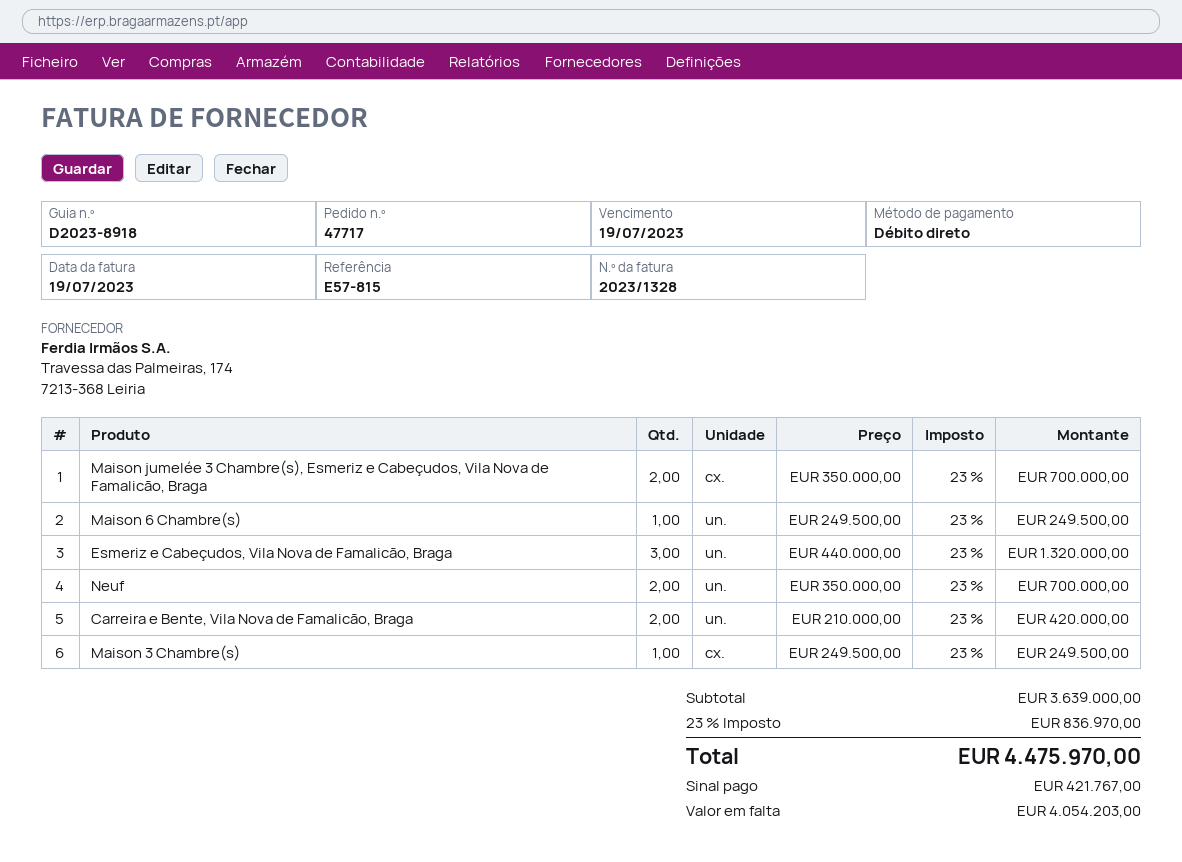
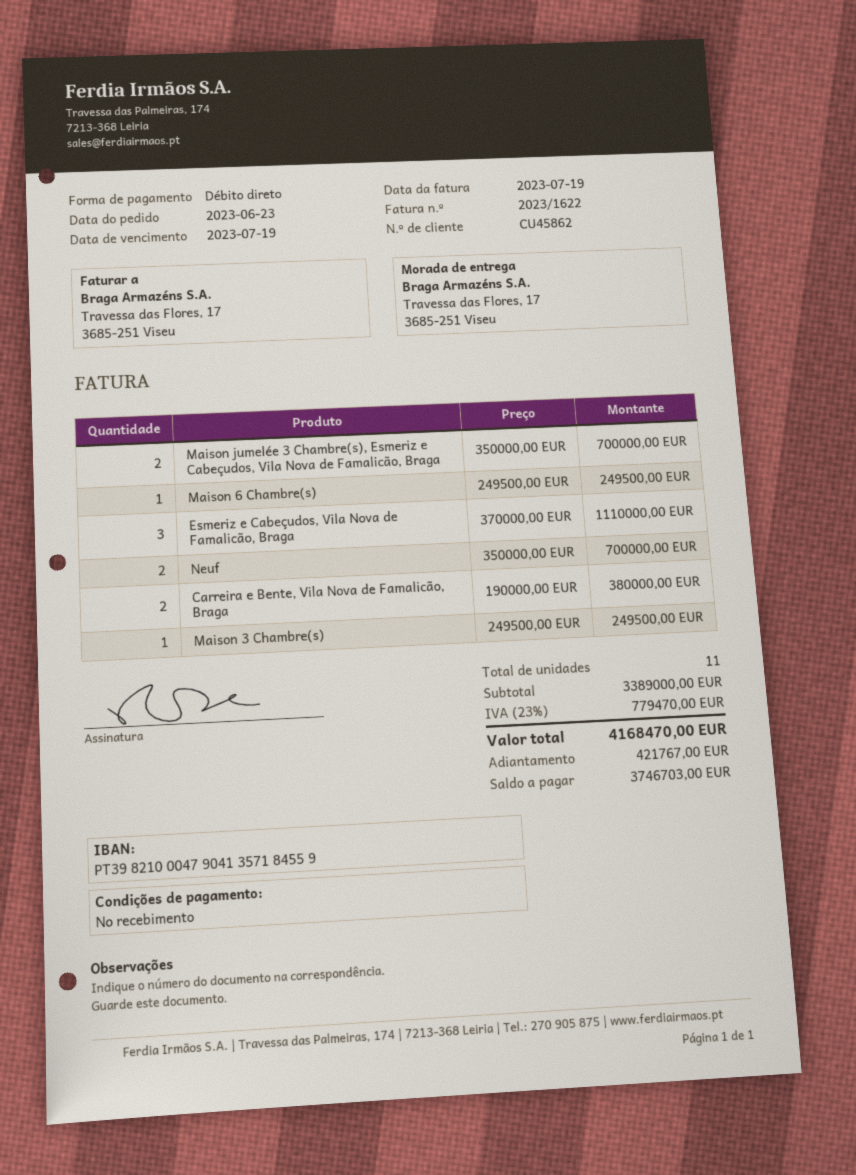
invoice number: 2023/1328 -> 2023/1622
Esmeriz e Cabeçudos, Vila Nova de Famalicão, Braga: 3 x 440000.00 = 1320000.00 -> 3 x 370000.00 = 1110000.00
Carreira e Bente, Vila Nova de Famalicão, Braga: 2 x 210000.00 = 420000.00 -> 2 x 190000.00 = 380000.00
subtotal: 3639000.00 -> 3389000.00
tax: 23% = 836970.00 -> 23% = 779470.00
total: 4475970.00 -> 4168470.00
balance: 4054203.00 -> 3746703.00

